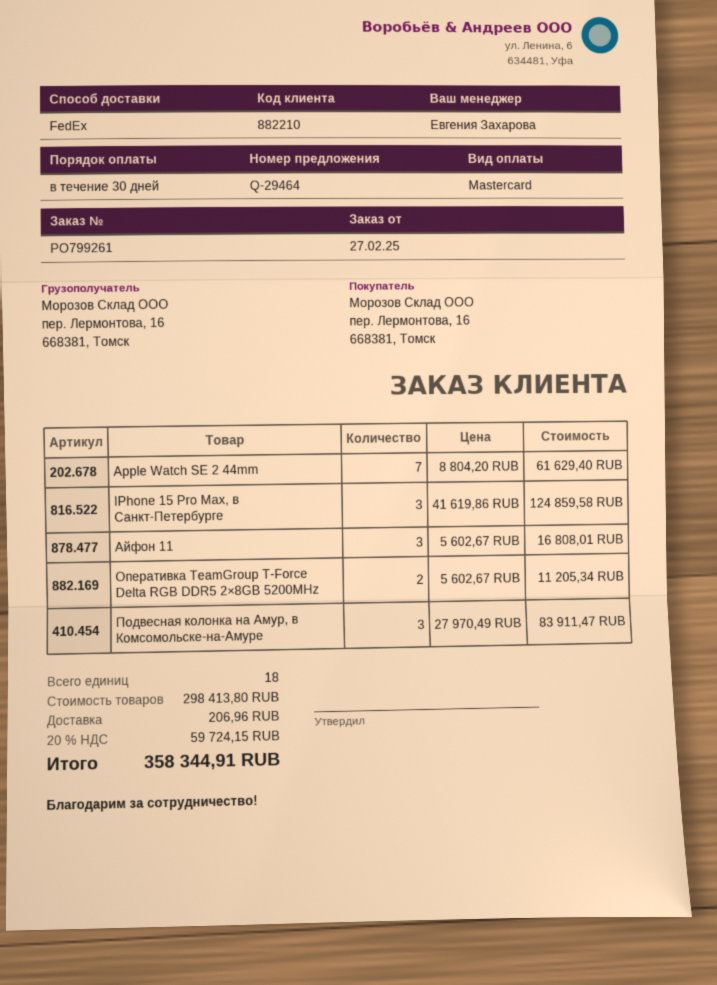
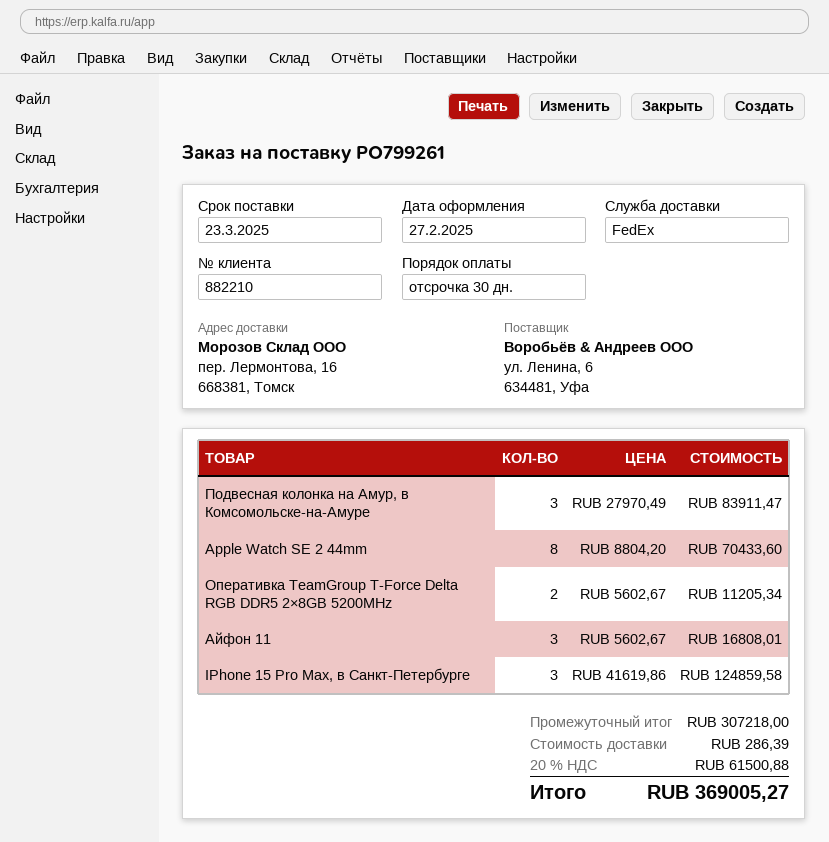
Apple Watch SE 2 44mm: 7 x 8804.20 = 61629.40 -> 8 x 8804.20 = 70433.60
subtotal: 298413.80 -> 307218.00
shipping: 206.96 -> 286.39
tax: 20% = 59724.15 -> 20% = 61500.88
total: 358344.91 -> 369005.27

